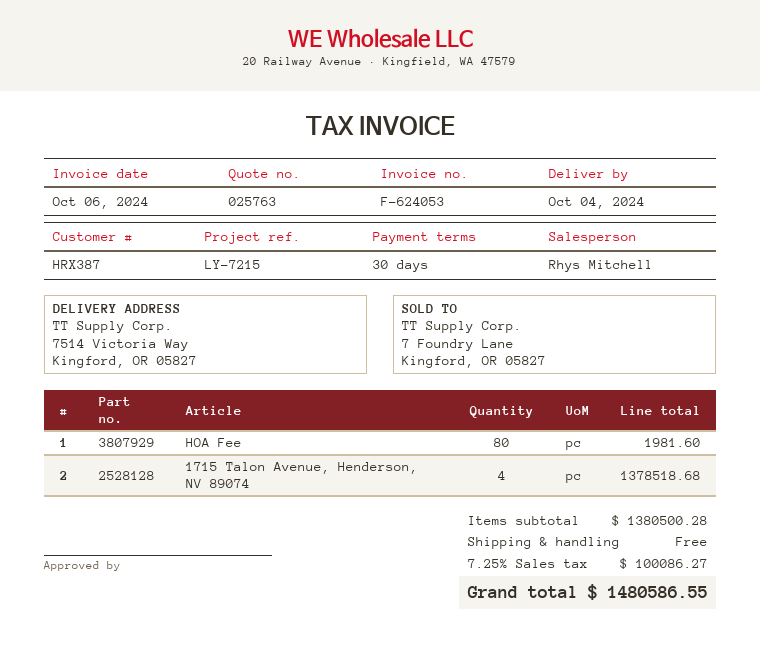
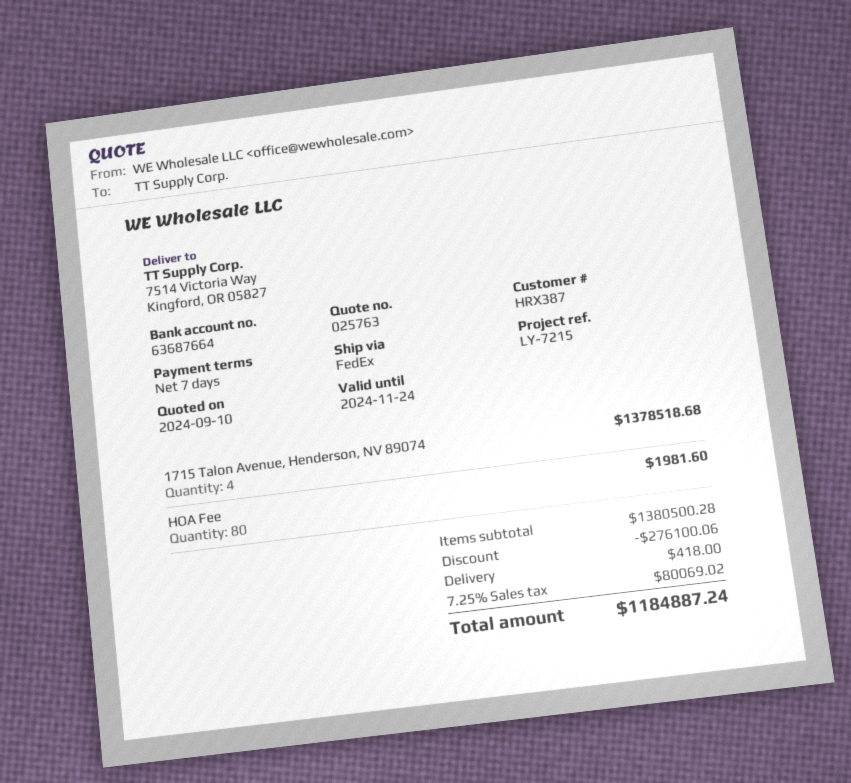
payment terms: 30 days -> 7 days
discount: none -> 276100.06
shipping: 0.00 -> 418.00
tax: 7.25% = 100086.27 -> 7.25% = 80069.02
total: 1480586.55 -> 1184887.24

